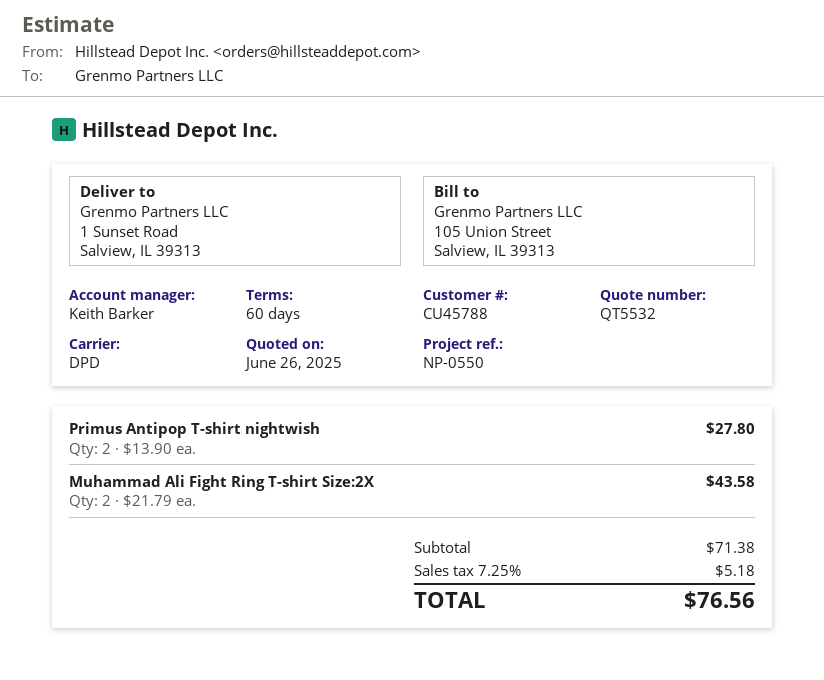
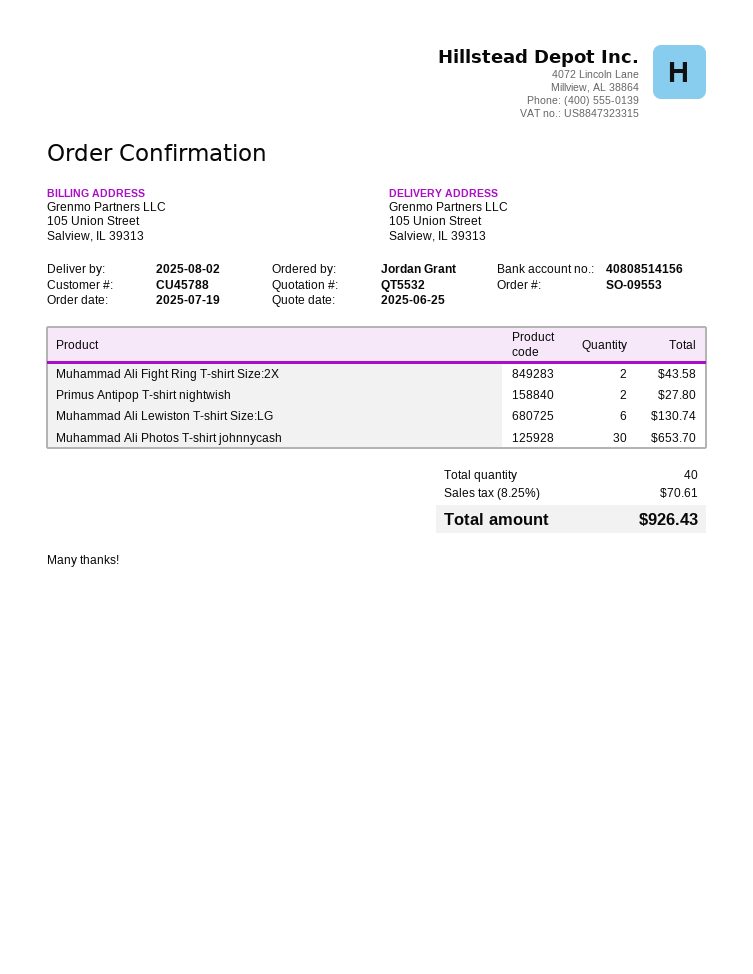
quote date: 2025-06-26 -> 2025-06-25
ship to: 1 Sunset Road, Salview, IL 39313 -> 105 Union Street, Salview, IL 39313
Muhammad Ali Lewiston T-shirt Size:LG: none -> 6 for 130.74
Muhammad Ali Photos T-shirt johnnycash: none -> 30 for 653.70
tax: 7.25% = 5.18 -> 8.25% = 70.61
total: 76.56 -> 926.43

